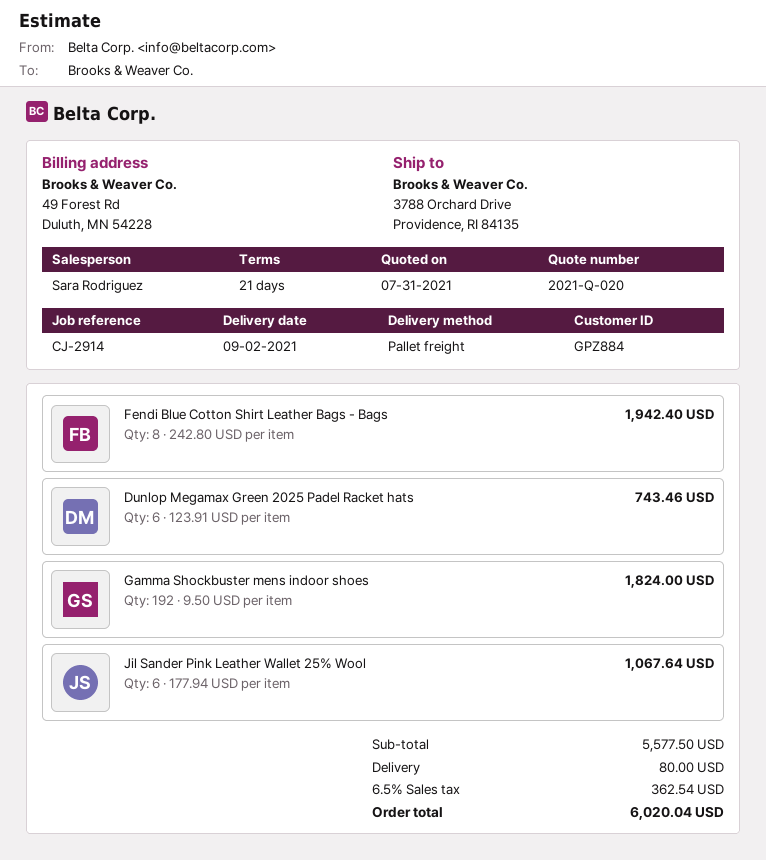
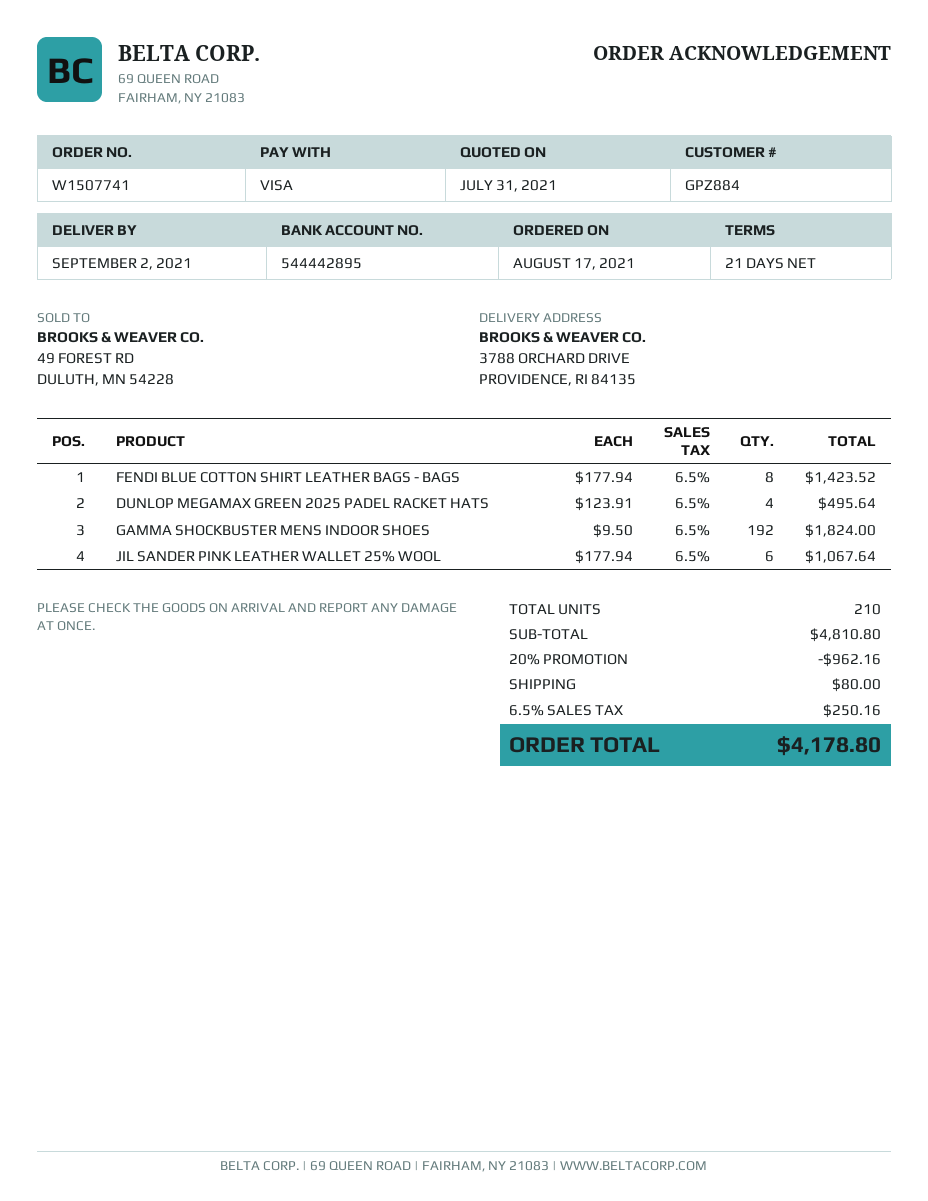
Fendi Blue Cotton Shirt Leather Bags - Bags: 8 x 242.80 = 1942.40 -> 8 x 177.94 = 1423.52
Dunlop Megamax Green 2025 Padel Racket hats: 6 x 123.91 = 743.46 -> 4 x 123.91 = 495.64
subtotal: 5577.50 -> 4810.80
discount: none -> 20% = 962.16
tax: 6.5% = 362.54 -> 6.5% = 250.16
total: 6020.04 -> 4178.80

